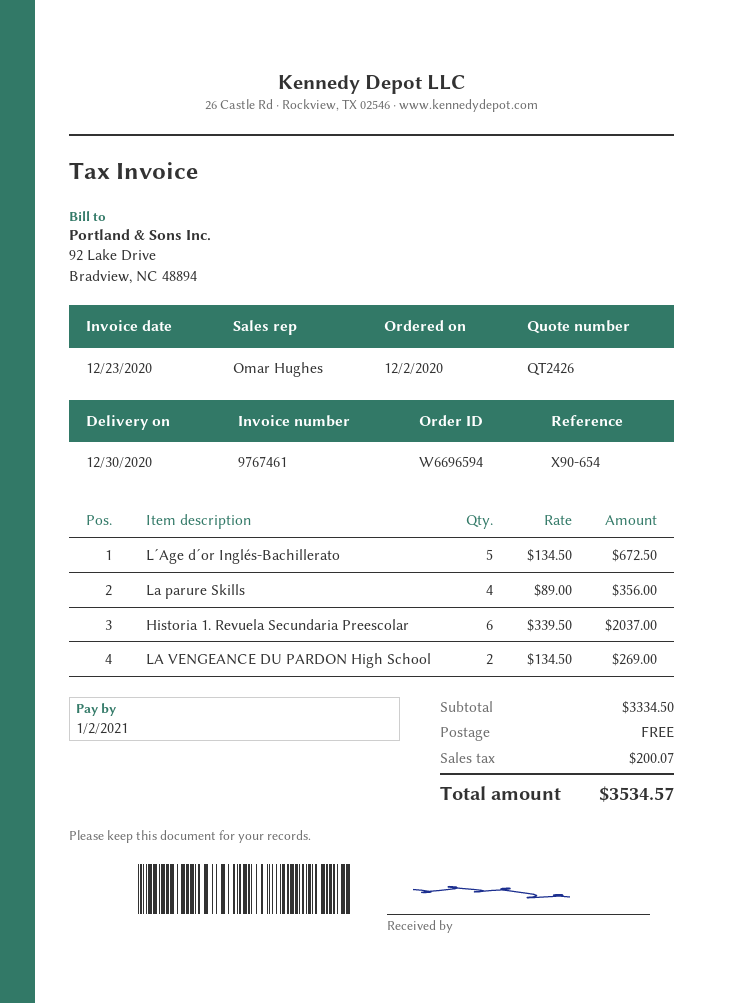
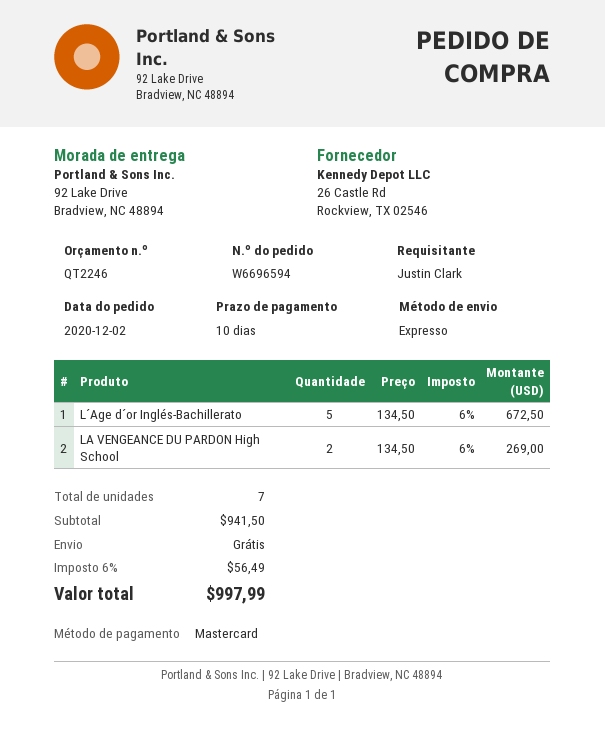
quote number: QT2426 -> QT2246
La parure Skills: 4 x 89.00 = 356.00 -> none
Historia 1. Revuela Secundaria Preescolar: 6 x 339.50 = 2037.00 -> none
subtotal: 3334.50 -> 941.50
tax: 200.07 -> 56.49
total: 3534.57 -> 997.99

